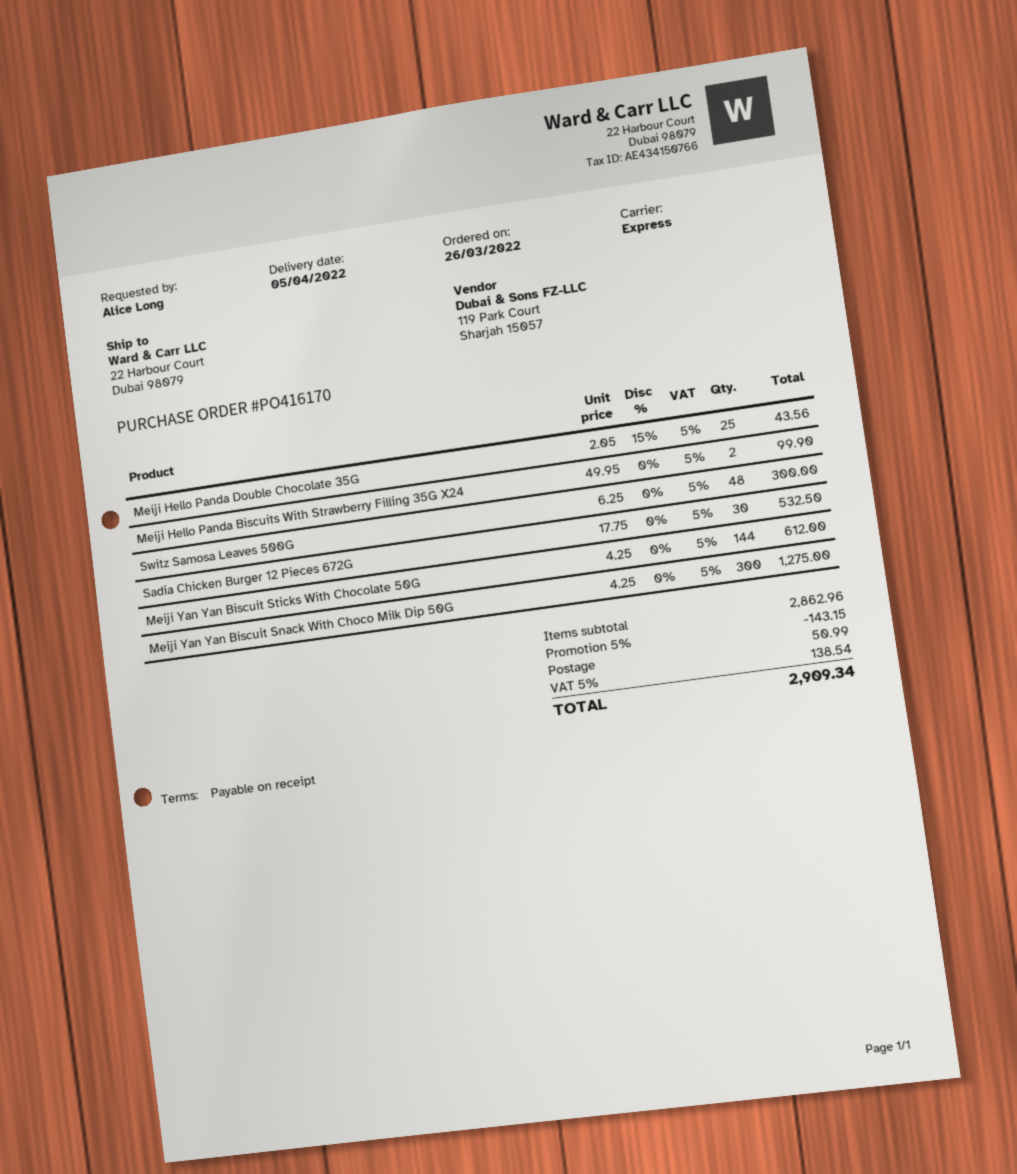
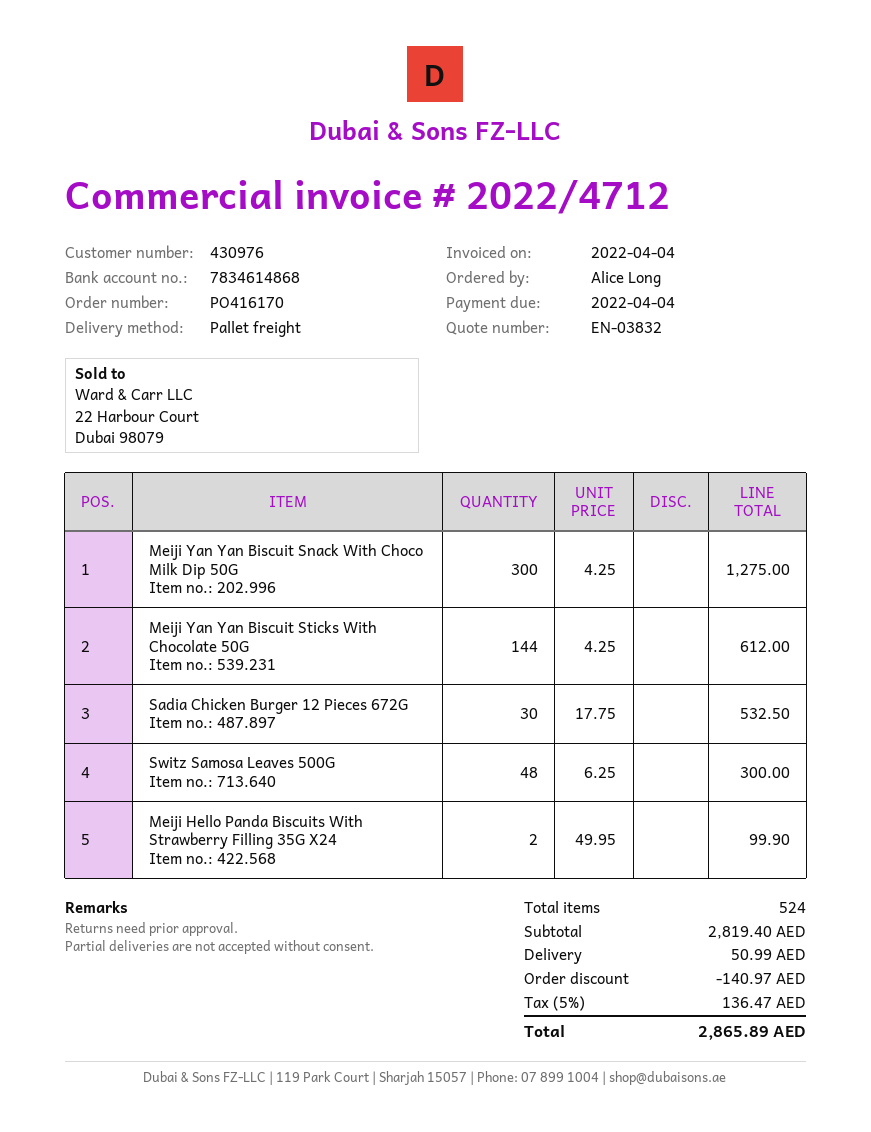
shipping method: express -> pallet freight
Meiji Hello Panda Double Chocolate 35G: 25 x 2.05 - 15% = 43.56 -> none
subtotal: 2862.96 -> 2819.40
discount: 143.15 -> 140.97
tax: 5% = 138.54 -> 5% = 136.47
total: 2909.34 -> 2865.89

